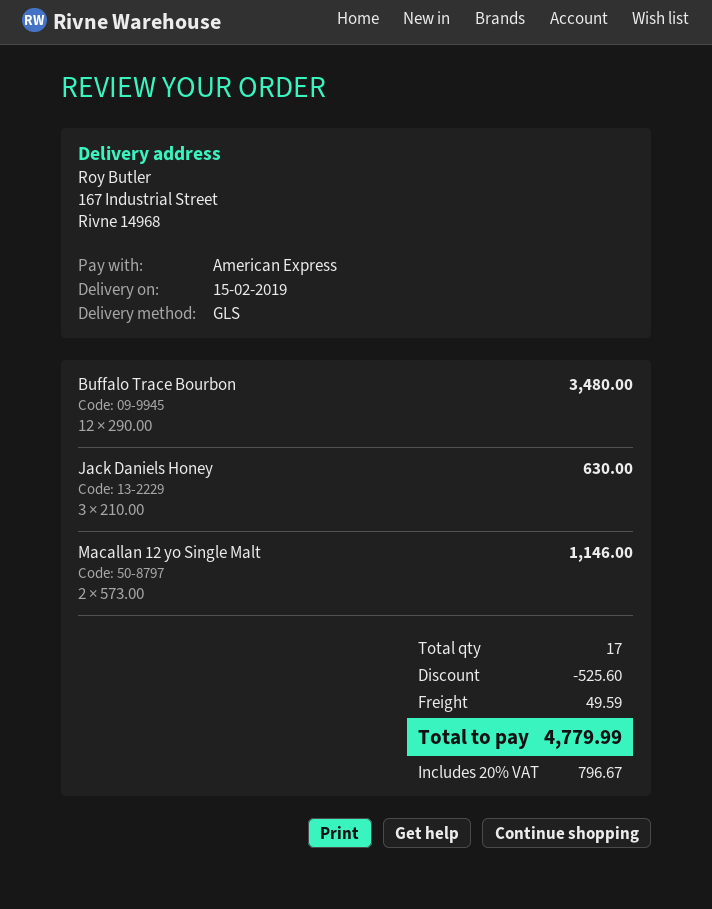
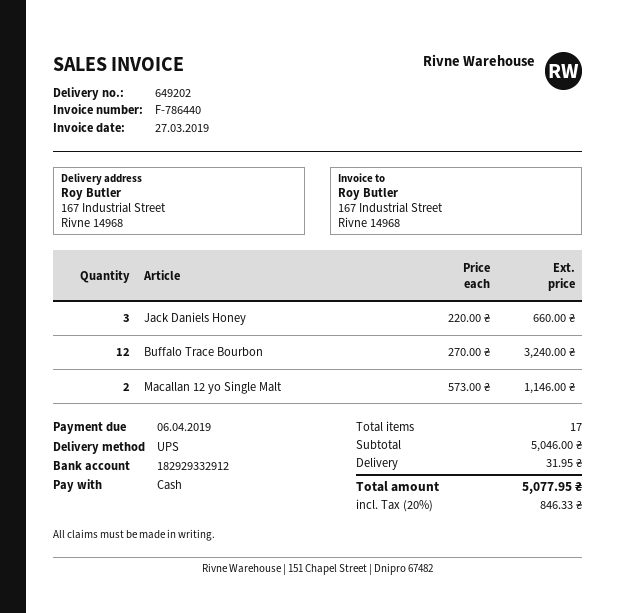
payment method: American Express -> cash
shipping method: GLS -> UPS
Buffalo Trace Bourbon: 12 x 290.00 = 3480.00 -> 12 x 270.00 = 3240.00
Jack Daniels Honey: 3 x 210.00 = 630.00 -> 3 x 220.00 = 660.00
discount: 525.60 -> none
shipping: 49.59 -> 31.95
tax: 20% = 796.67 -> 20% = 846.33
total: 4779.99 -> 5077.95

